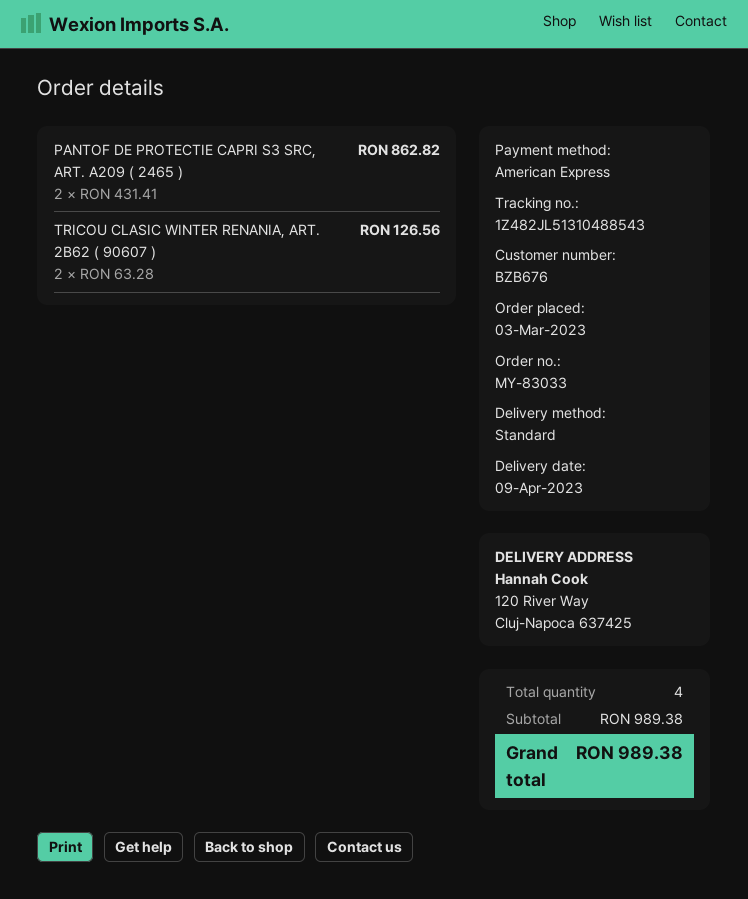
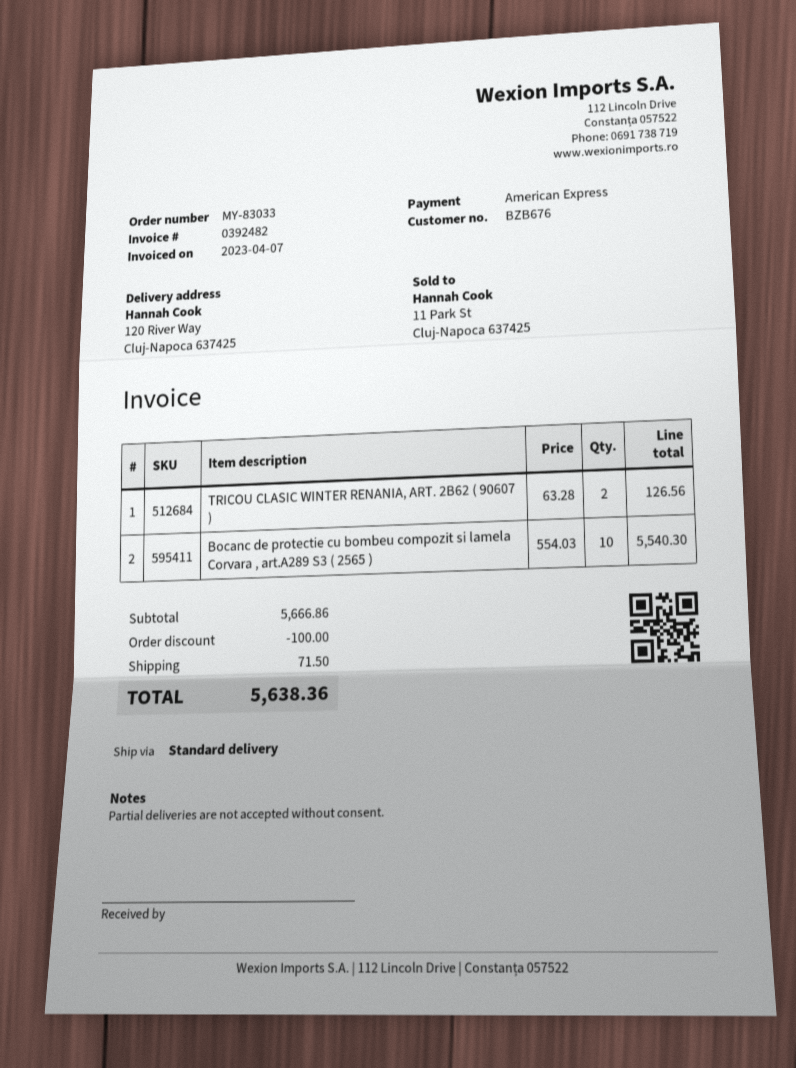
PANTOF DE PROTECTIE CAPRI S3 SRC, ART. A209 ( 2465 ): 2 x 431.41 = 862.82 -> none
Bocanc de protectie cu bombeu compozit si lamela Corvara , art.A289 S3 ( 2565 ): none -> 10 x 554.03 = 5540.30
subtotal: 989.38 -> 5666.86
discount: none -> 100.00
shipping: none -> 71.50
total: 989.38 -> 5638.36

